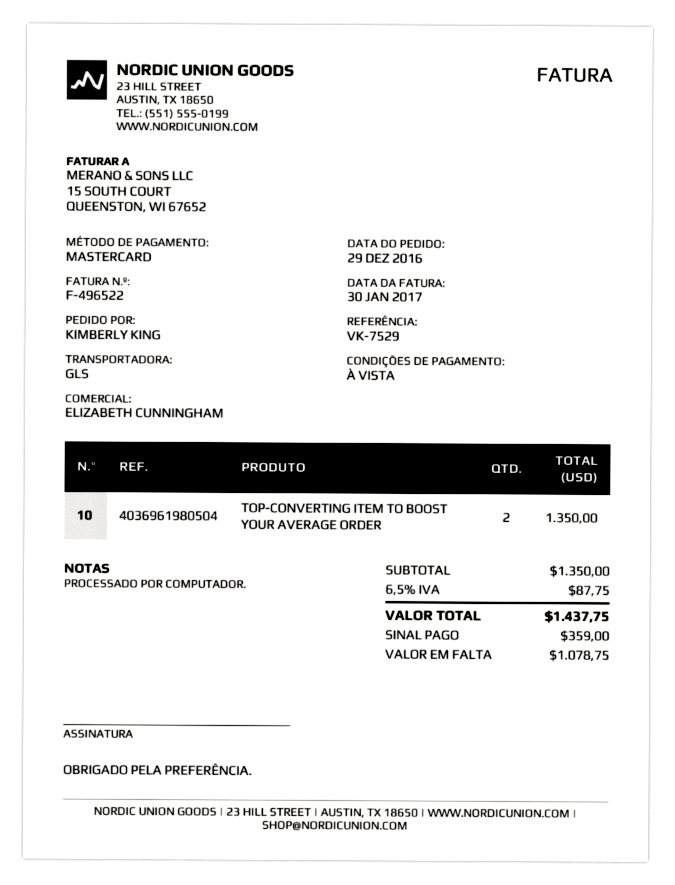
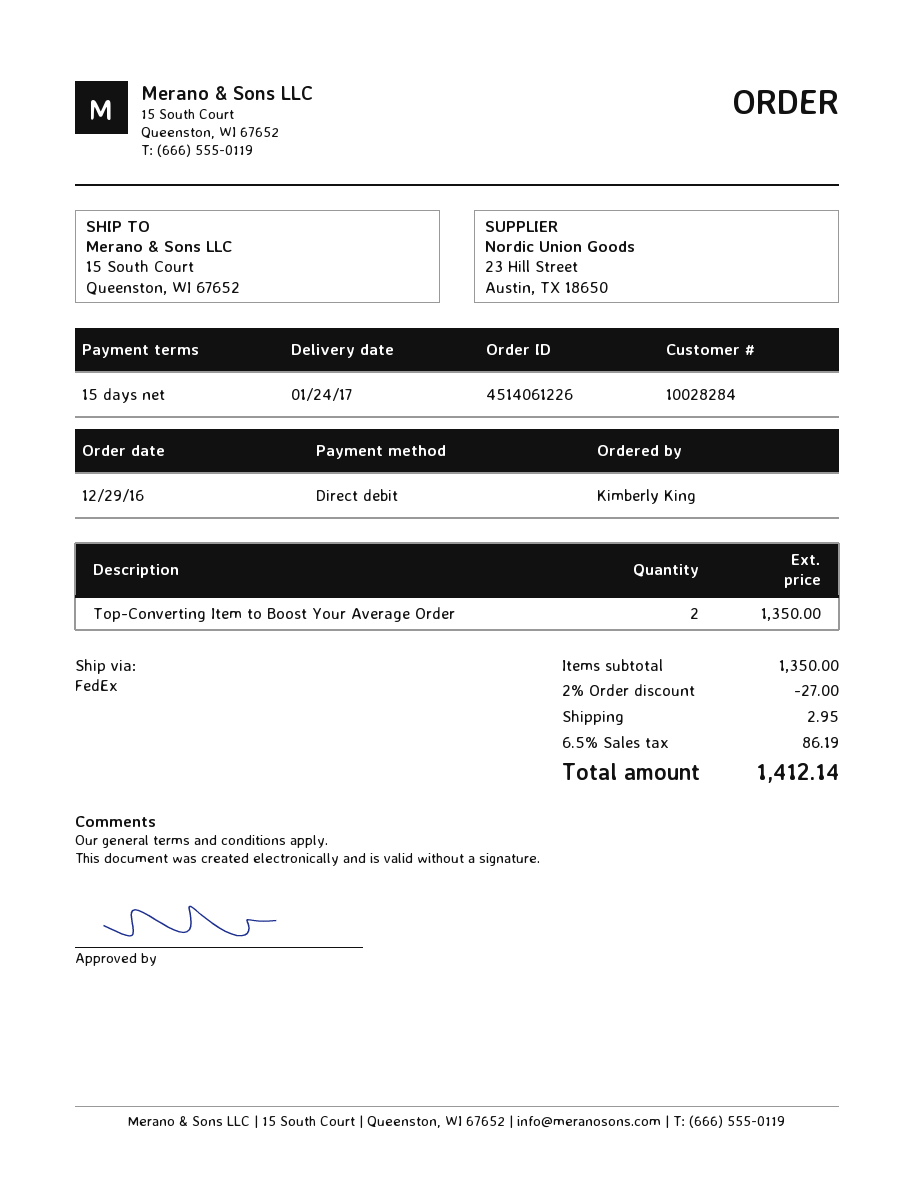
payment terms: on receipt -> 15 days
payment method: Mastercard -> direct debit
shipping method: GLS -> FedEx
discount: none -> 2% = 27.00
shipping: none -> 2.95
tax: 6.5% = 87.75 -> 6.5% = 86.19
total: 1437.75 -> 1412.14

